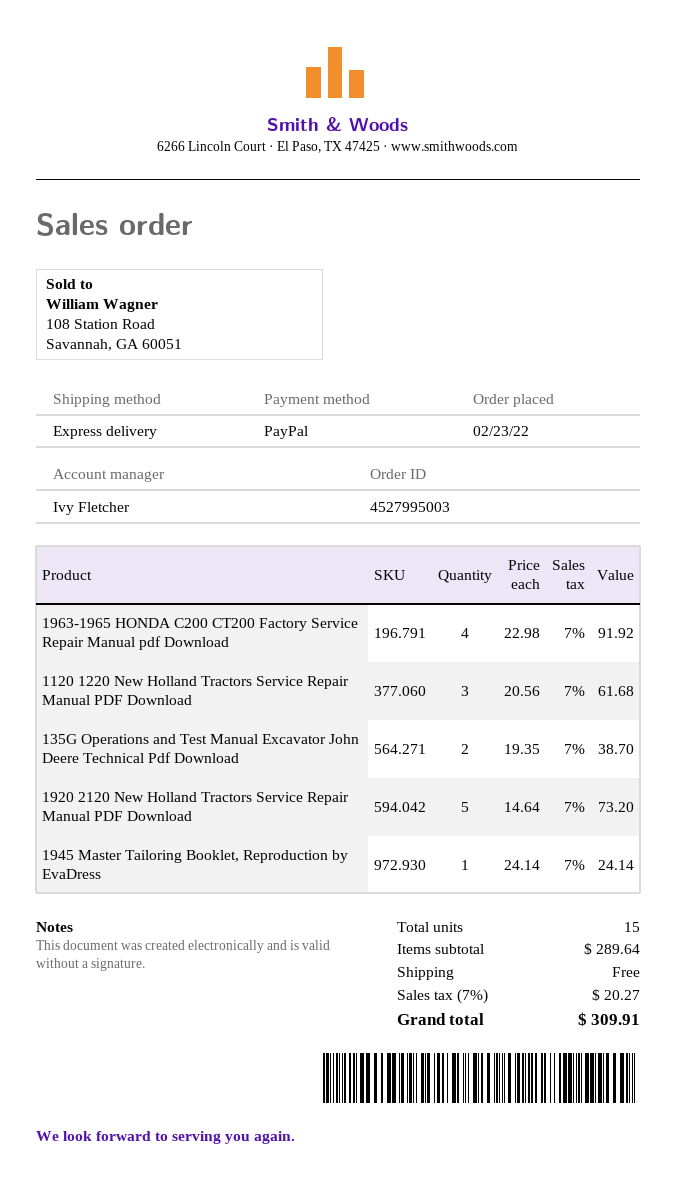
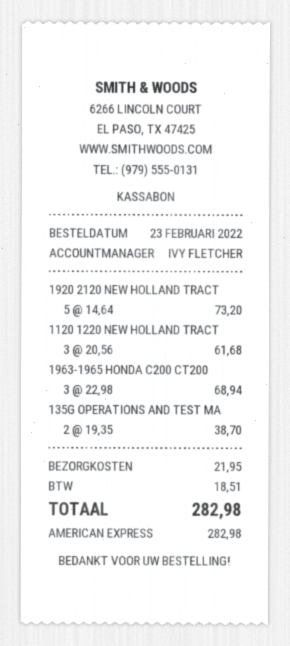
payment method: PayPal -> American Express
1963-1965 HONDA C200 CT200 Factory Service Repair Manual pdf Download: 4 x 22.98 = 91.92 -> 3 x 22.98 = 68.94
1945 Master Tailoring Booklet, Reproduction by EvaDress: 1 x 24.14 = 24.14 -> none
shipping: 0.00 -> 21.95
tax: 20.27 -> 18.51
total: 309.91 -> 282.98

